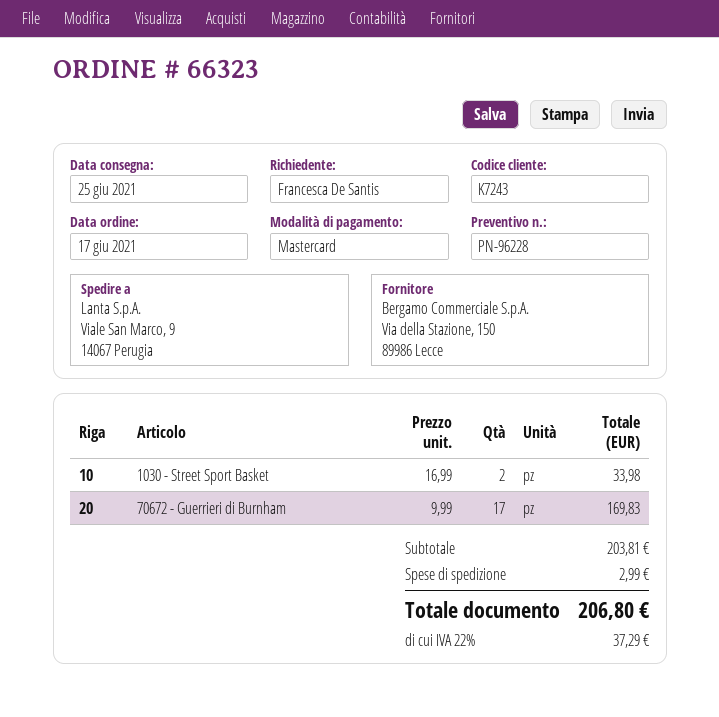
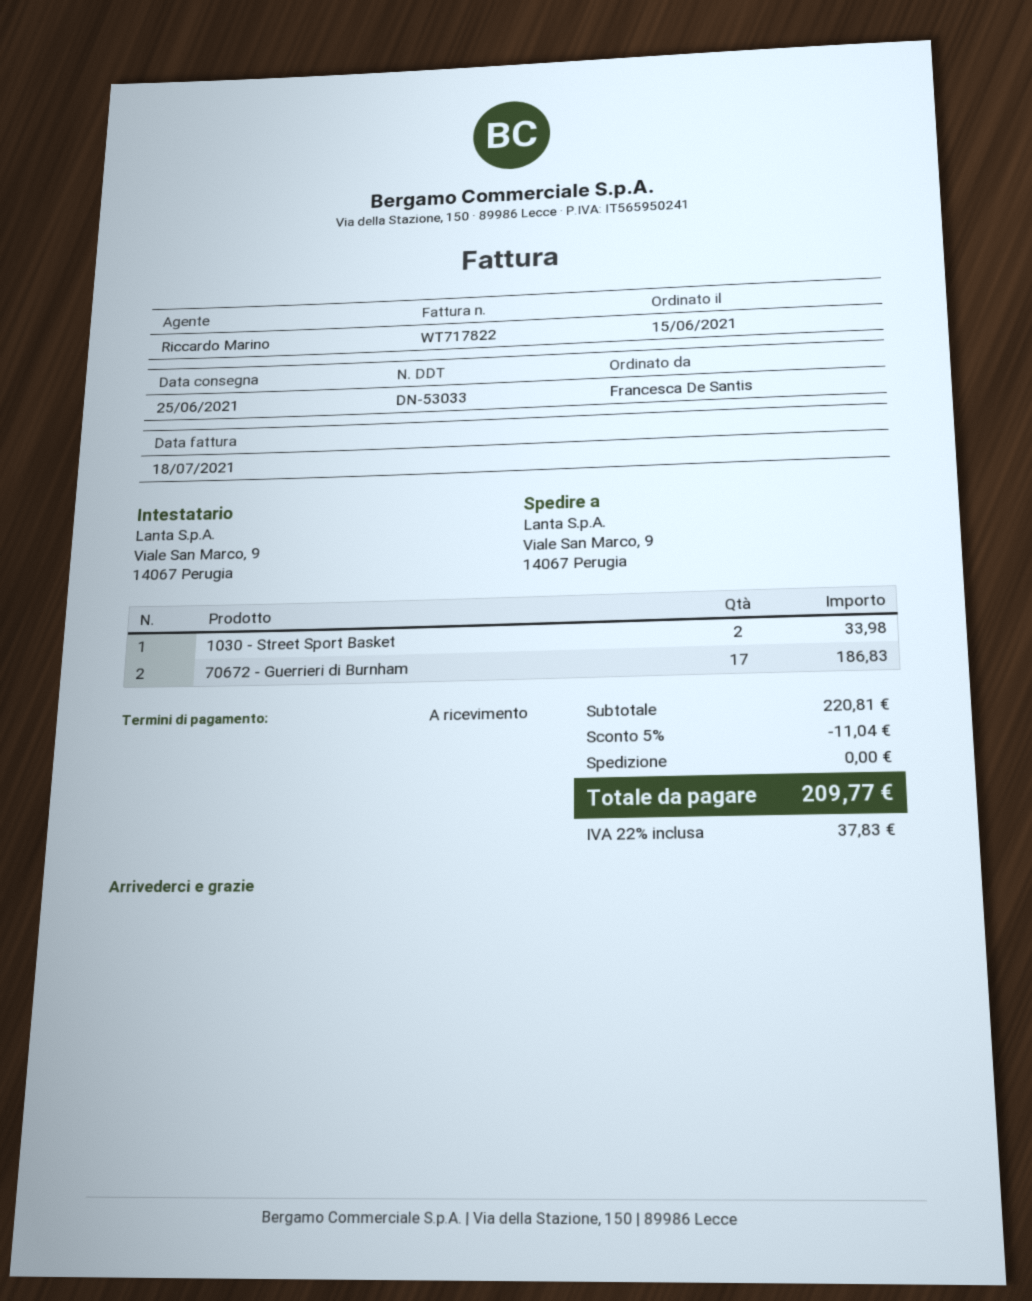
order date: 2021-06-17 -> 2021-06-15
70672 - Guerrieri di Burnham: 17 for 169.83 -> 17 for 186.83
subtotal: 203.81 -> 220.81
discount: none -> 5% = 11.04
shipping: 2.99 -> 0.00
tax: 22% = 37.29 -> 22% = 37.83
total: 206.80 -> 209.77

